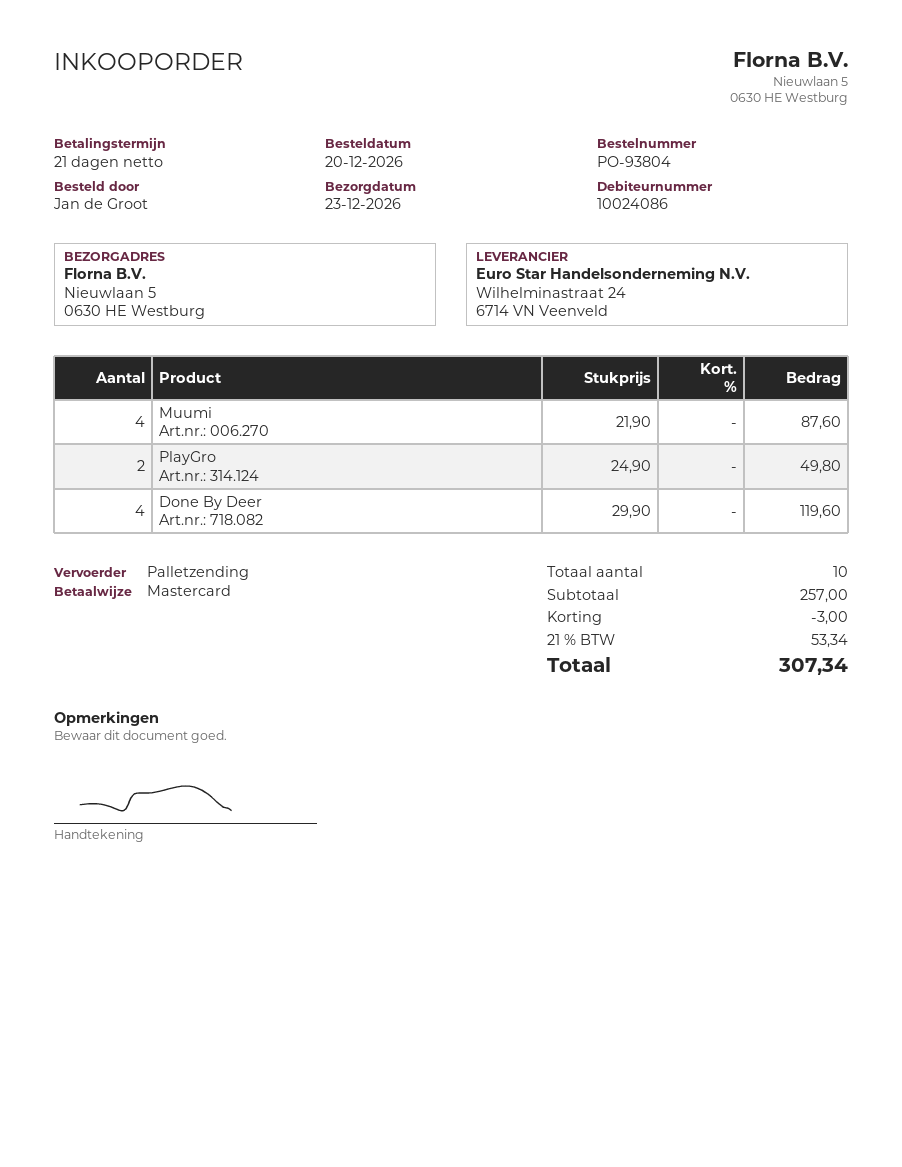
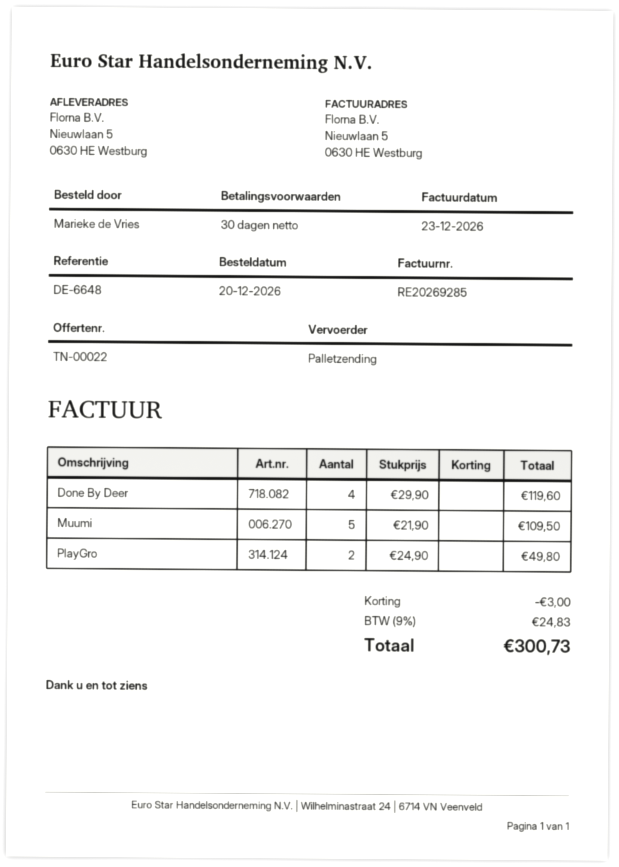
payment terms: 21 days -> 30 days
ordered by: Jan de Groot -> Marieke de Vries
Muumi: 4 x 21.90 = 87.60 -> 5 x 21.90 = 109.50
tax: 21% = 53.34 -> 9% = 24.83
total: 307.34 -> 300.73

